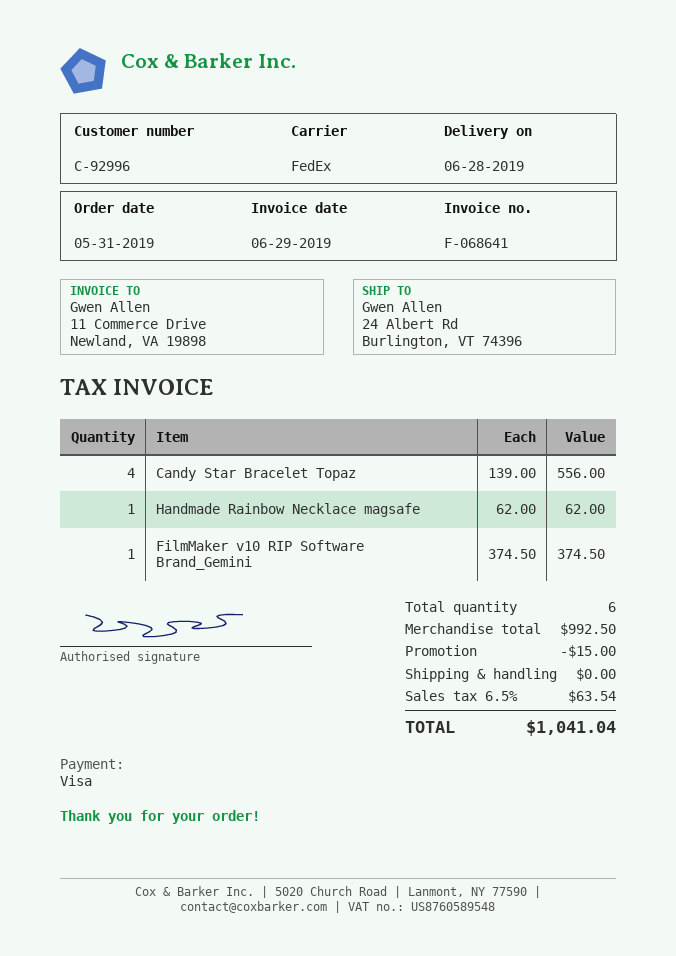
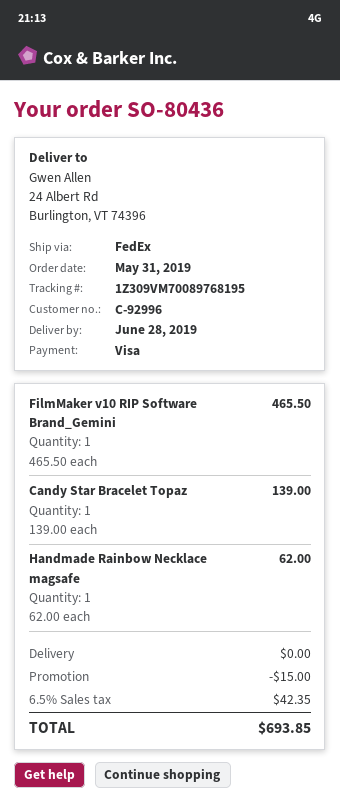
Candy Star Bracelet Topaz: 4 x 139.00 = 556.00 -> 1 x 139.00 = 139.00
FilmMaker v10 RIP Software Brand_Gemini: 1 x 374.50 = 374.50 -> 1 x 465.50 = 465.50
tax: 6.5% = 63.54 -> 6.5% = 42.35
total: 1041.04 -> 693.85

